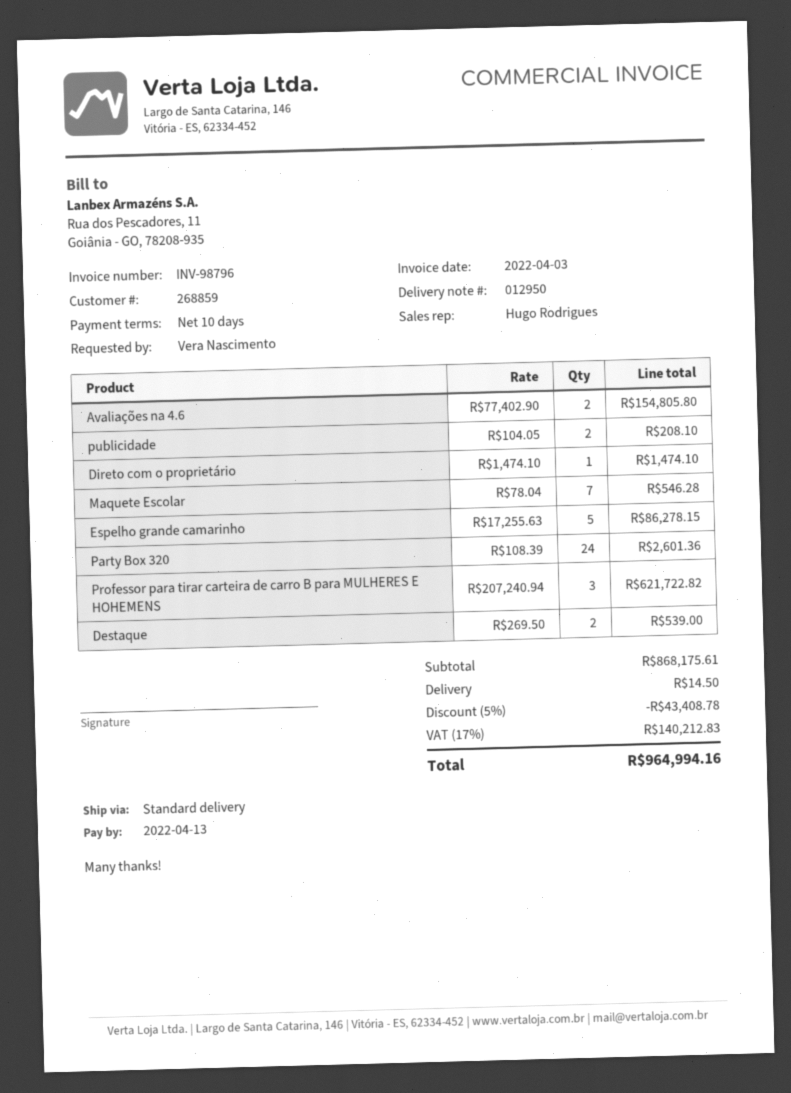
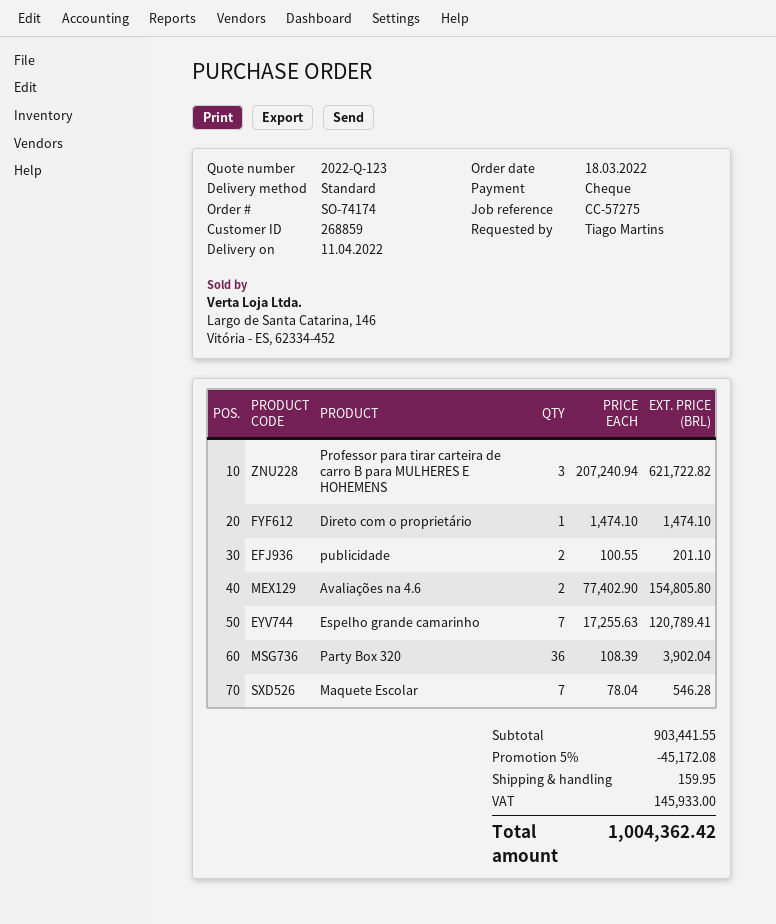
ordered by: Vera Nascimento -> Tiago Martins
publicidade: 2 x 104.05 = 208.10 -> 2 x 100.55 = 201.10
Espelho grande camarinho: 5 x 17255.63 = 86278.15 -> 7 x 17255.63 = 120789.41
Party Box 320: 24 x 108.39 = 2601.36 -> 36 x 108.39 = 3902.04
Destaque: 2 x 269.50 = 539.00 -> none
subtotal: 868175.61 -> 903441.55
discount: 5% = 43408.78 -> 5% = 45172.08
shipping: 14.50 -> 159.95
tax: 140212.83 -> 145933.00
total: 964994.16 -> 1004362.42

